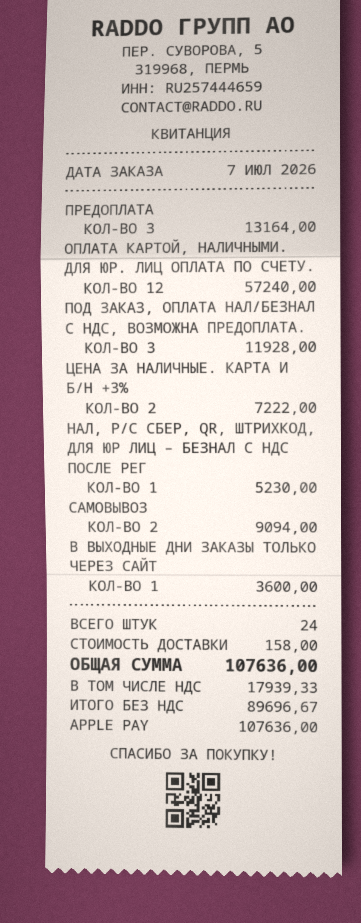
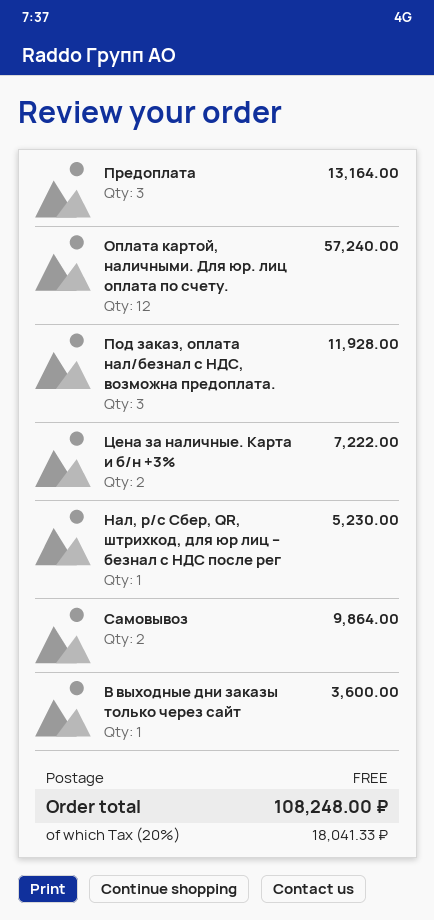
САМОВЫВОЗ: 2 for 9094.00 -> 2 for 9864.00
shipping: 158.00 -> 0.00
tax: 17939.33 -> 18041.33
total: 107636.00 -> 108248.00

